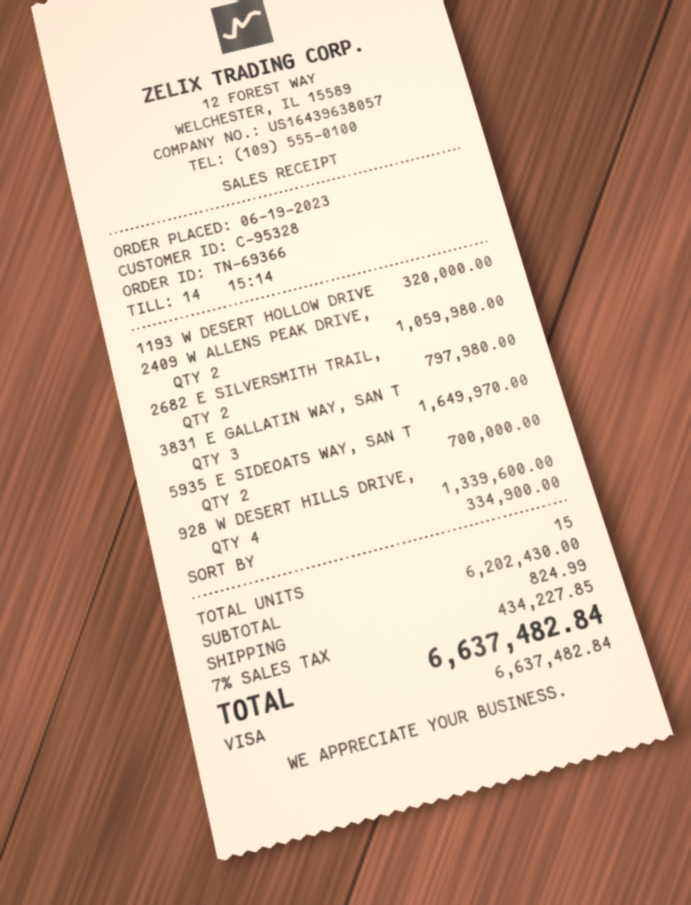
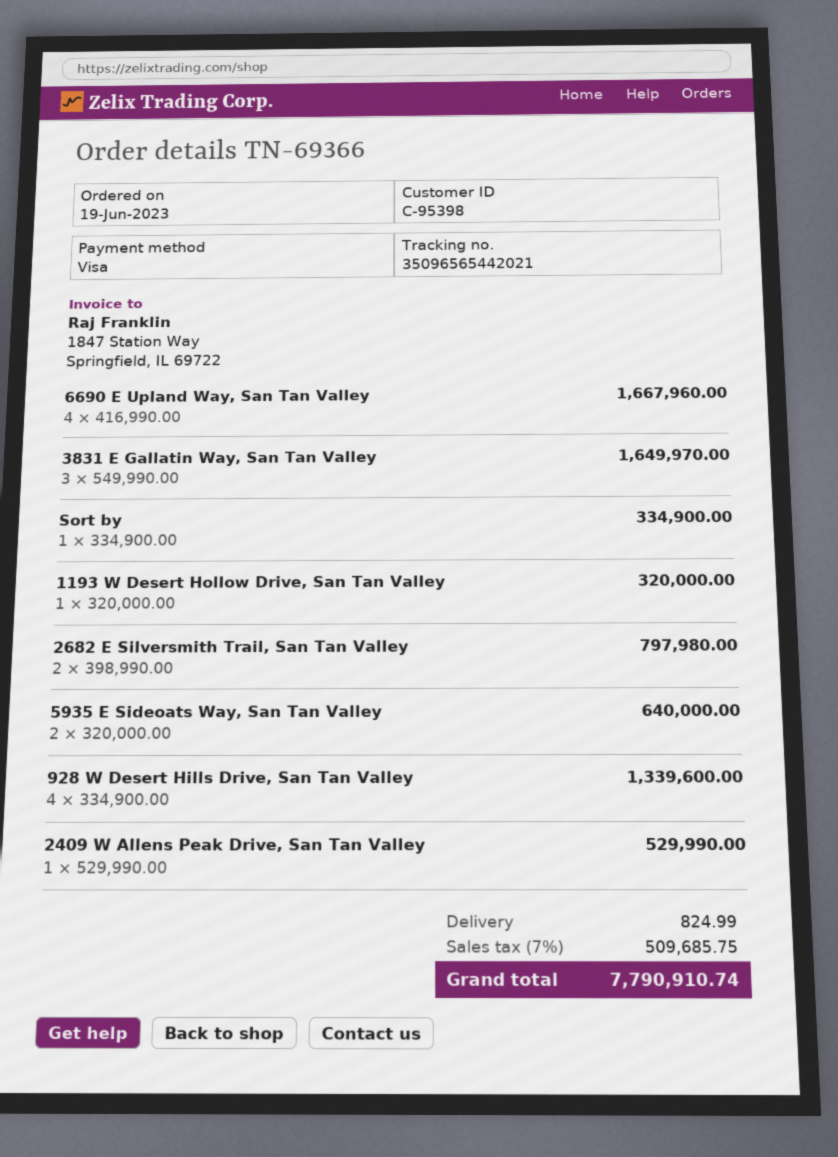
customer number: C-95328 -> C-95398
2409 W ALLENS PEAK DRIVE,: 2 for 1059980.00 -> 1 for 529990.00
5935 E SIDEOATS WAY, SAN T: 2 for 700000.00 -> 2 for 640000.00
6690 E Upland Way, San Tan Valley: none -> 4 for 1667960.00
tax: 7% = 434227.85 -> 7% = 509685.75
total: 6637482.84 -> 7790910.74

